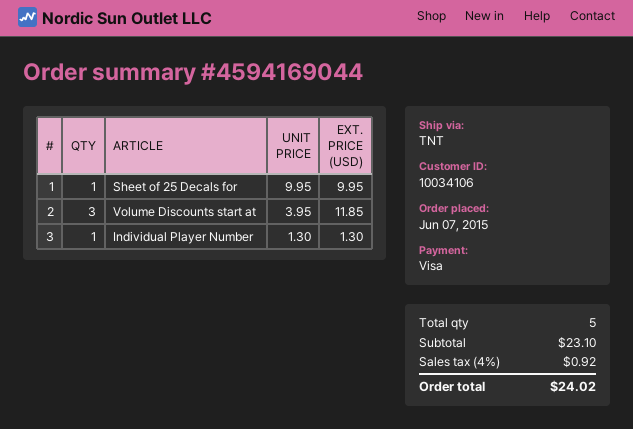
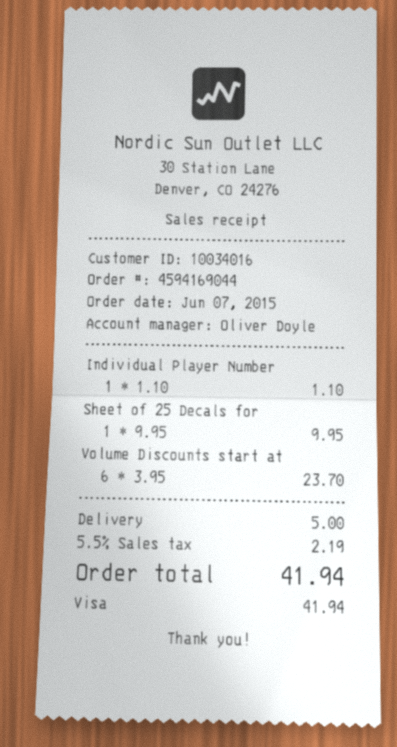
customer number: 10034106 -> 10034016
Volume Discounts start at: 3 x 3.95 = 11.85 -> 6 x 3.95 = 23.70
Individual Player Number: 1 x 1.30 = 1.30 -> 1 x 1.10 = 1.10
shipping: none -> 5.00
tax: 4% = 0.92 -> 5.5% = 2.19
total: 24.02 -> 41.94

